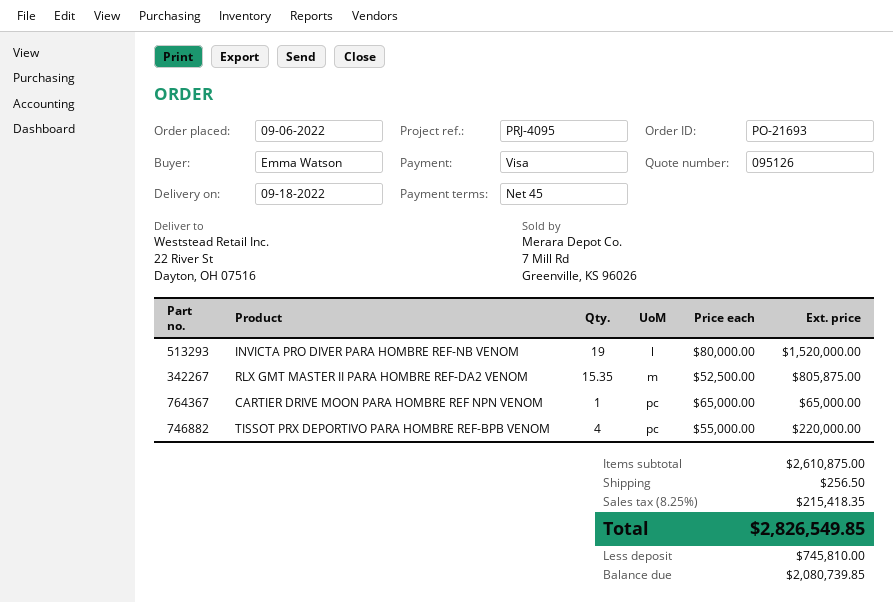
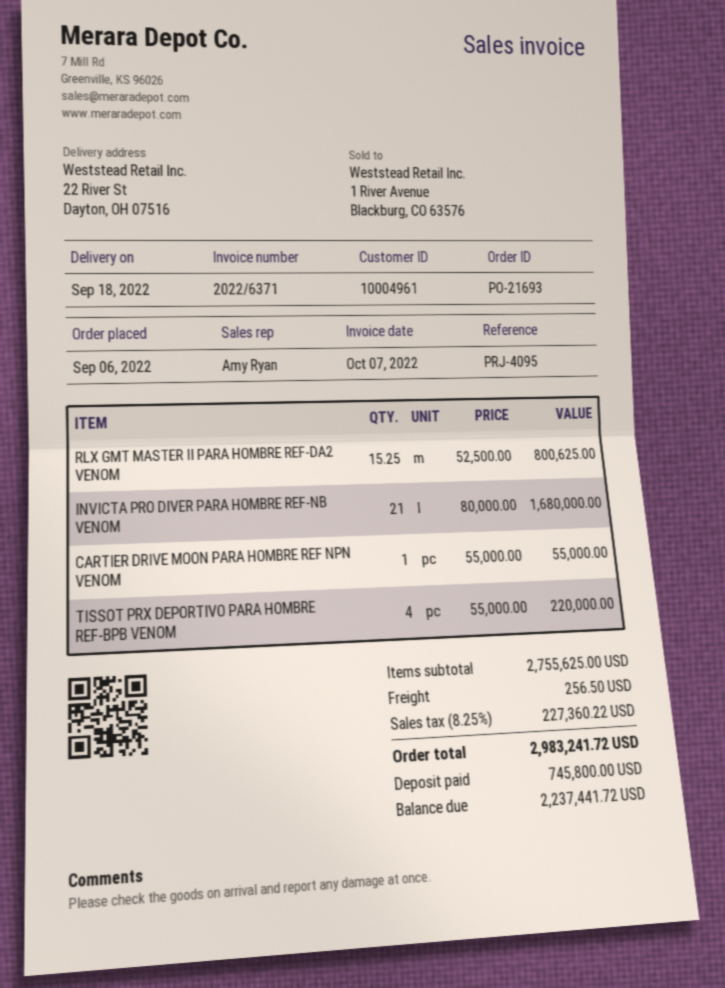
INVICTA PRO DIVER PARA HOMBRE REF-NB VENOM: 19 x 80000.00 = 1520000.00 -> 21 x 80000.00 = 1680000.00
RLX GMT MASTER II PARA HOMBRE REF-DA2 VENOM: 15.35 x 52500.00 = 805875.00 -> 15.25 x 52500.00 = 800625.00
CARTIER DRIVE MOON PARA HOMBRE REF NPN VENOM: 1 x 65000.00 = 65000.00 -> 1 x 55000.00 = 55000.00
subtotal: 2610875.00 -> 2755625.00
tax: 8.25% = 215418.35 -> 8.25% = 227360.22
total: 2826549.85 -> 2983241.72
deposit: 745810.00 -> 745800.00
balance: 2080739.85 -> 2237441.72

